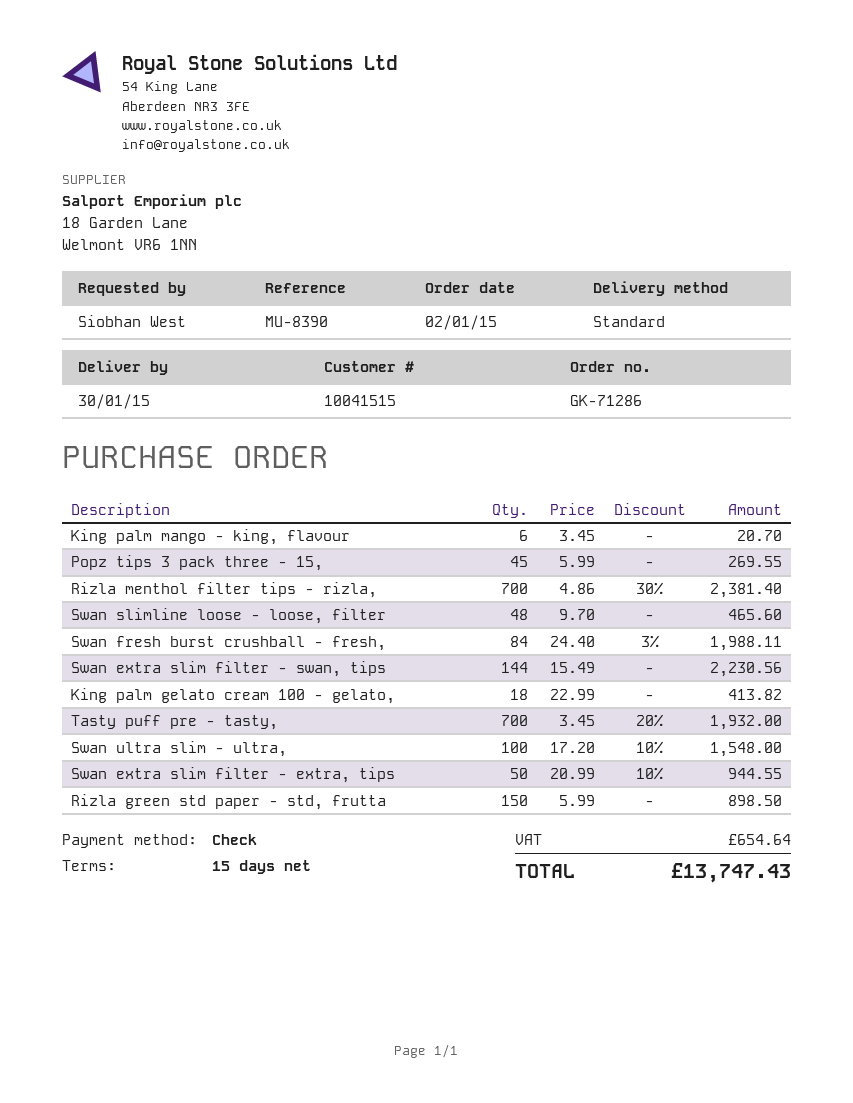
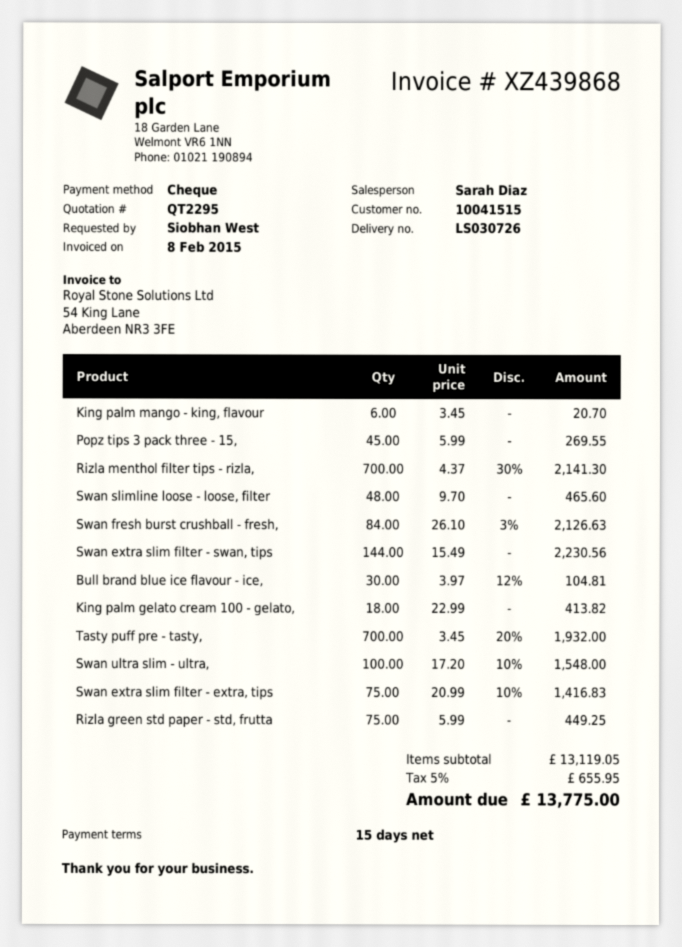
Rizla menthol filter tips - rizla,: 700 x 4.86 - 30% = 2381.40 -> 700 x 4.37 - 30% = 2141.30
Swan fresh burst crushball - fresh,: 84 x 24.40 - 3% = 1988.11 -> 84 x 26.10 - 3% = 2126.63
Swan extra slim filter - extra, tips: 50 x 20.99 - 10% = 944.55 -> 75 x 20.99 - 10% = 1416.83
Rizla green std paper - std, frutta: 150 x 5.99 = 898.50 -> 75 x 5.99 = 449.25
Bull brand blue ice flavour - ice,: none -> 30 x 3.97 - 12% = 104.81
tax: 654.64 -> 655.95
total: 13747.43 -> 13775.00

